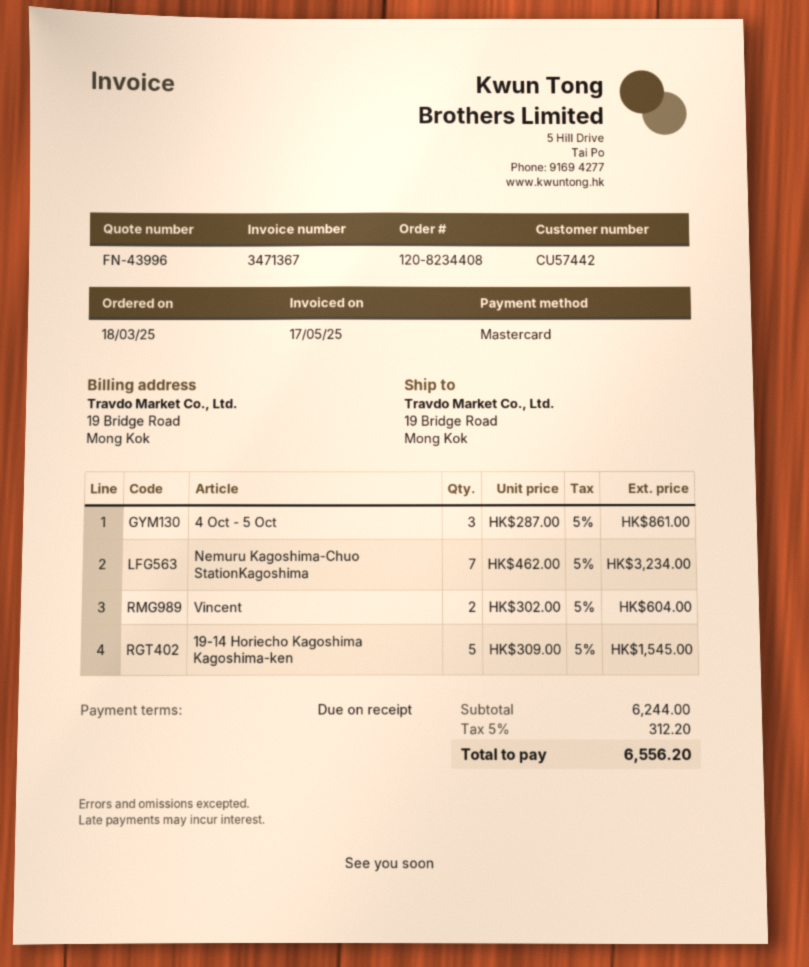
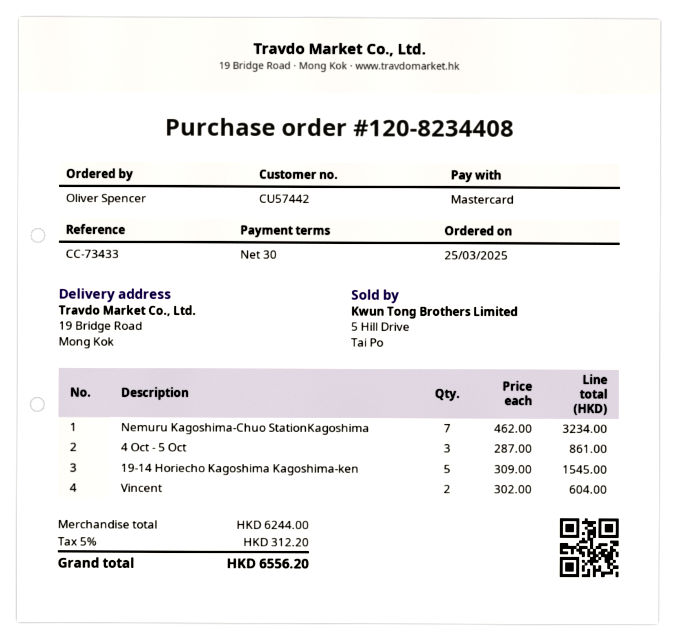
order date: 2025-03-18 -> 2025-03-25
payment terms: on receipt -> 30 days

